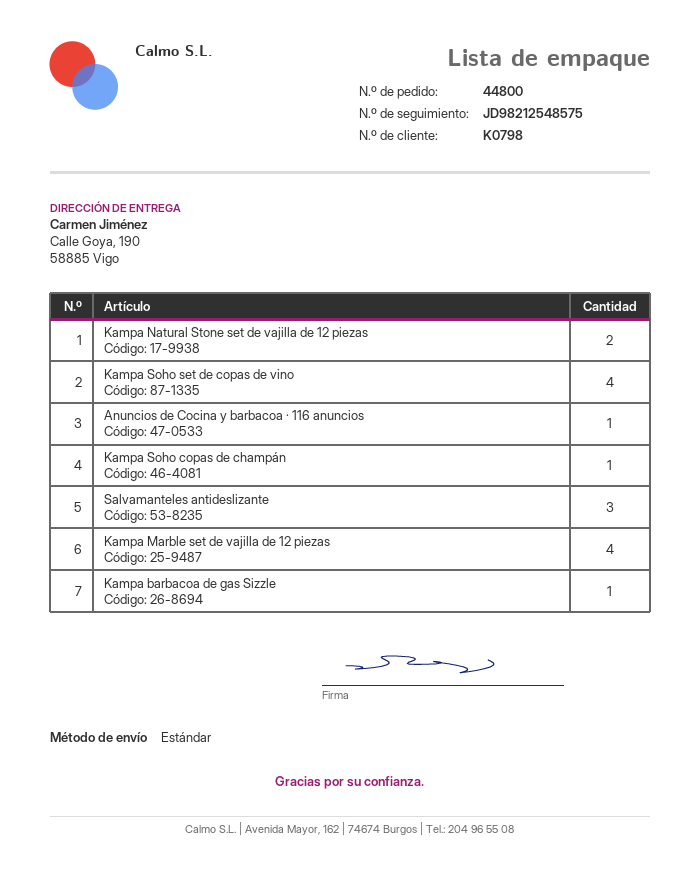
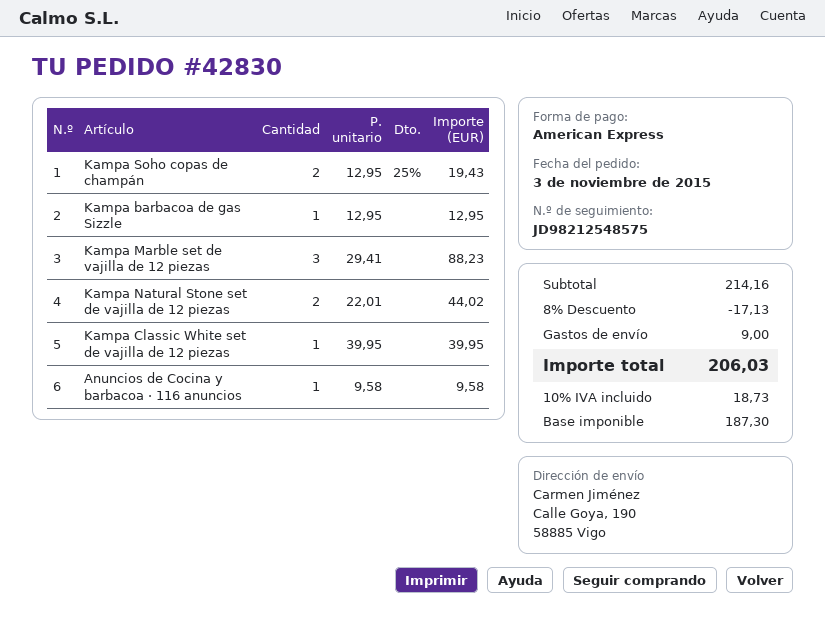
order number: 44800 -> 42830
Kampa Soho set de copas de vino: 4 -> none
Kampa Soho copas de champán: 1 -> 2
Salvamanteles antideslizante: 3 -> none
Kampa Marble set de vajilla de 12 piezas: 4 -> 3
Kampa Classic White set de vajilla de 12 piezas: none -> 1

